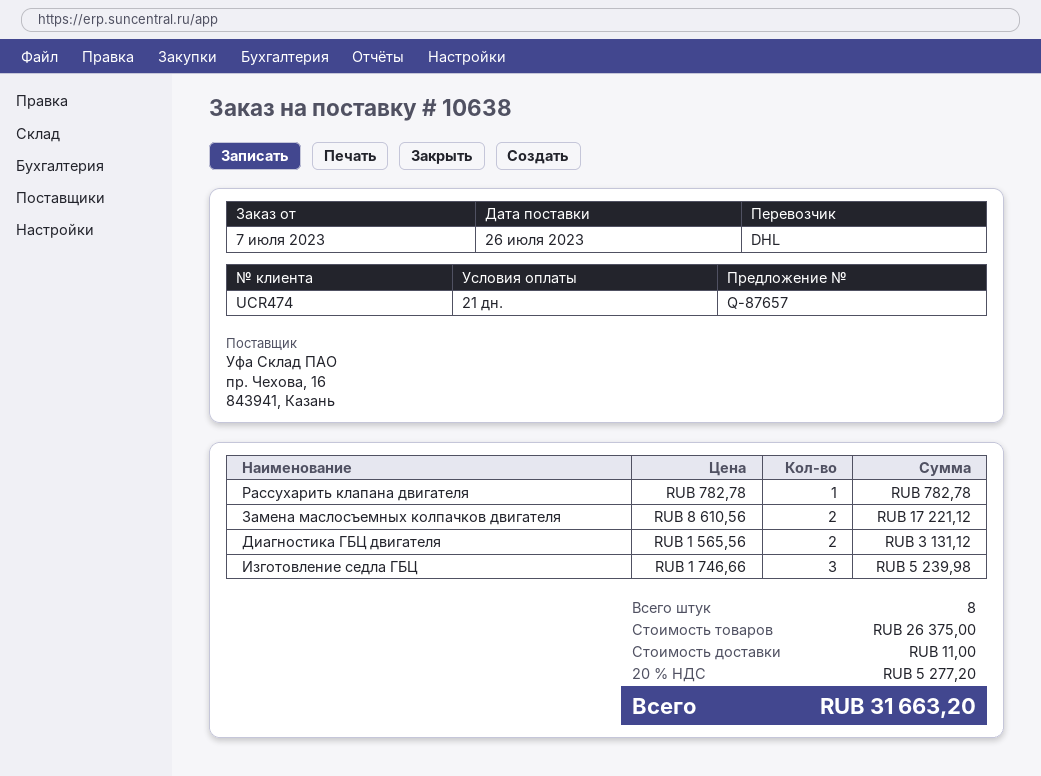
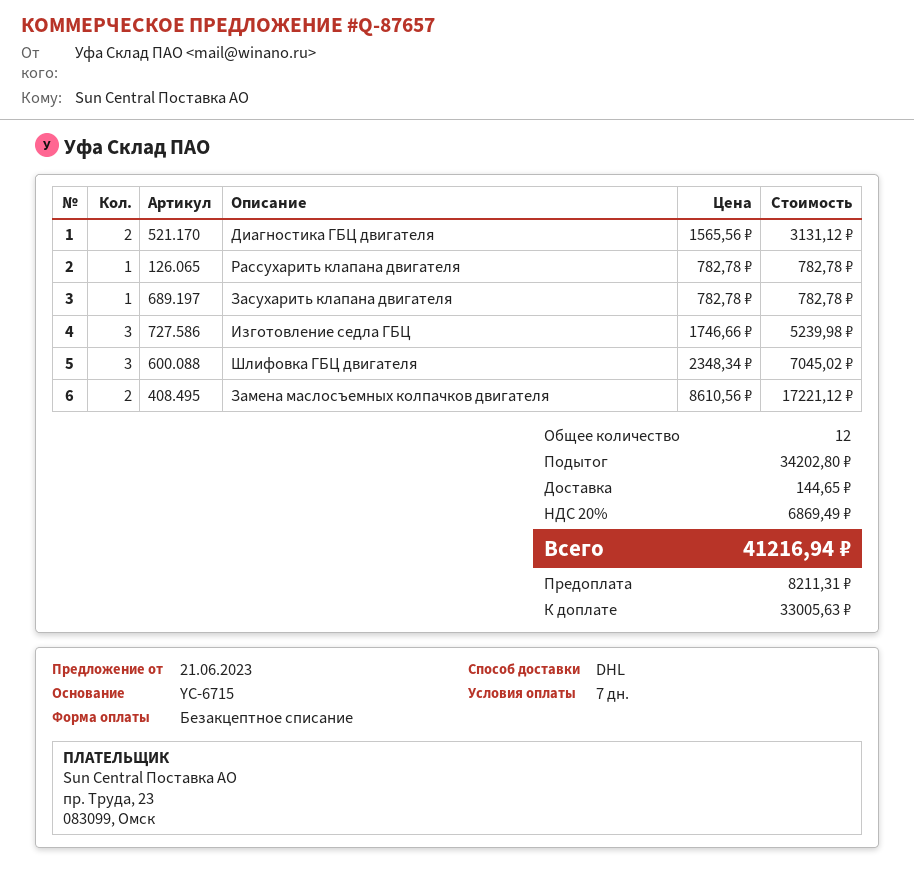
payment terms: 21 days -> 7 days
Засухарить клапана двигателя: none -> 1 x 782.78 = 782.78
Шлифовка ГБЦ двигателя: none -> 3 x 2348.34 = 7045.02
total quantity: 8 -> 12
subtotal: 26375.00 -> 34202.80
shipping: 11.00 -> 144.65
tax: 20% = 5277.20 -> 20% = 6869.49
total: 31663.20 -> 41216.94

